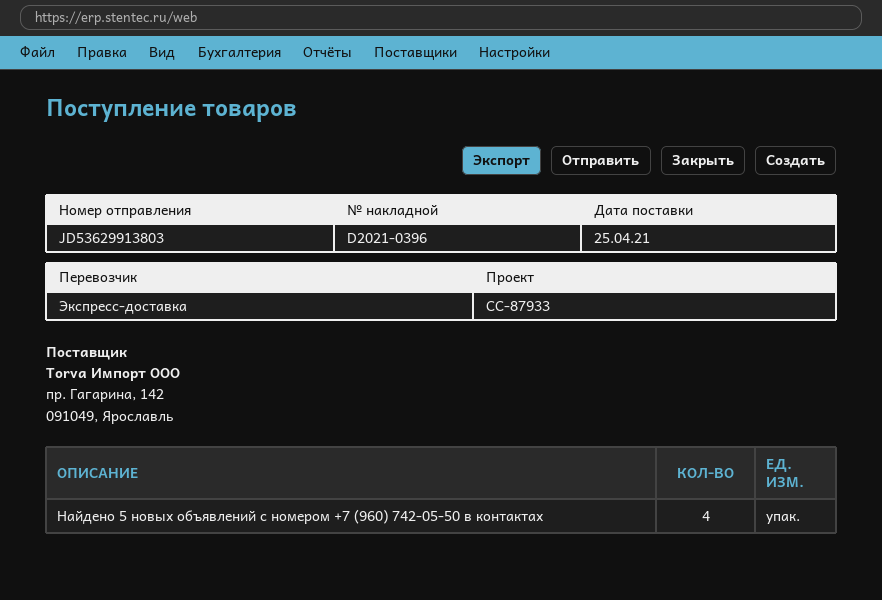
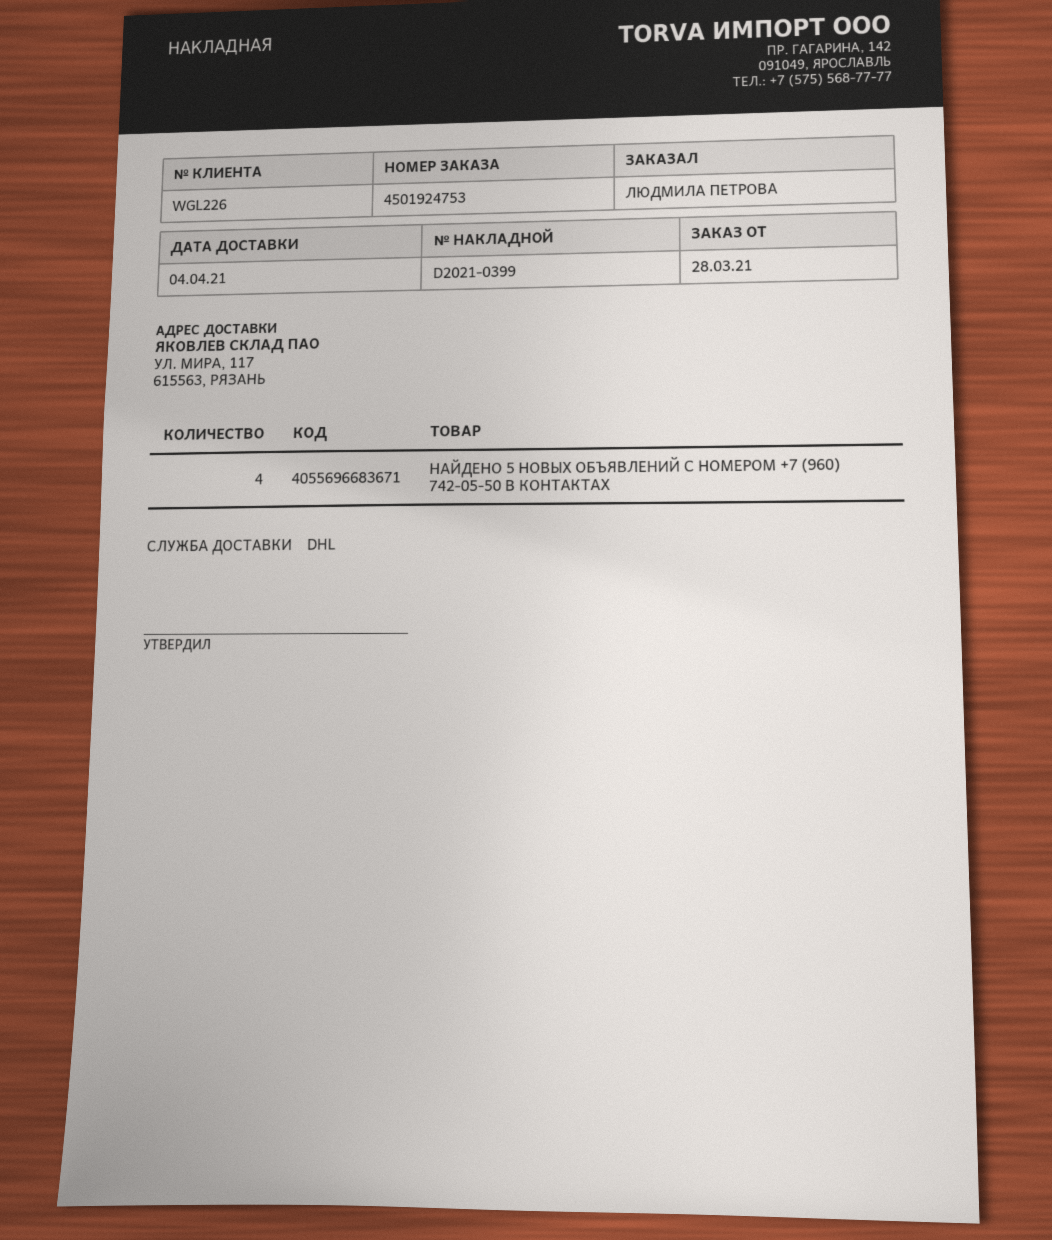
delivery note number: D2021-0396 -> D2021-0399
delivery date: 2021-04-25 -> 2021-04-04
shipping method: express -> DHL

